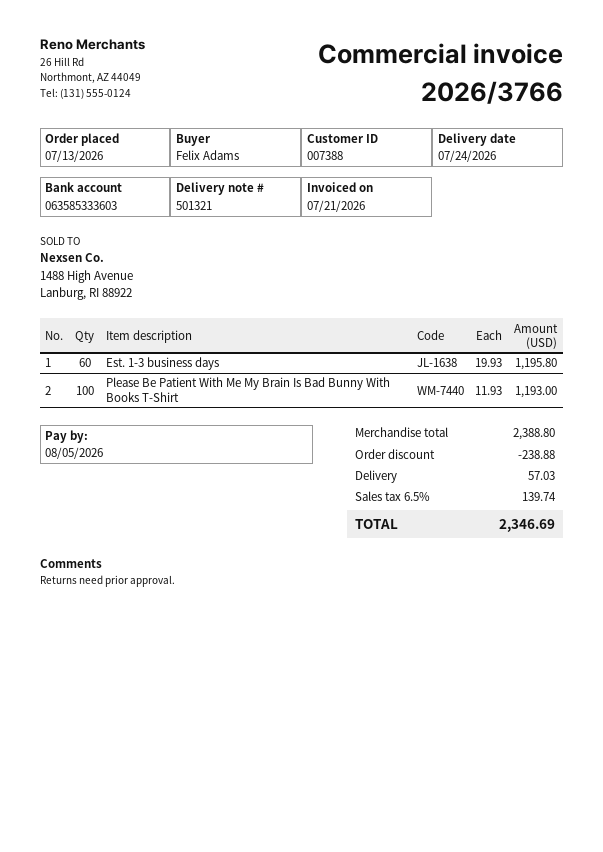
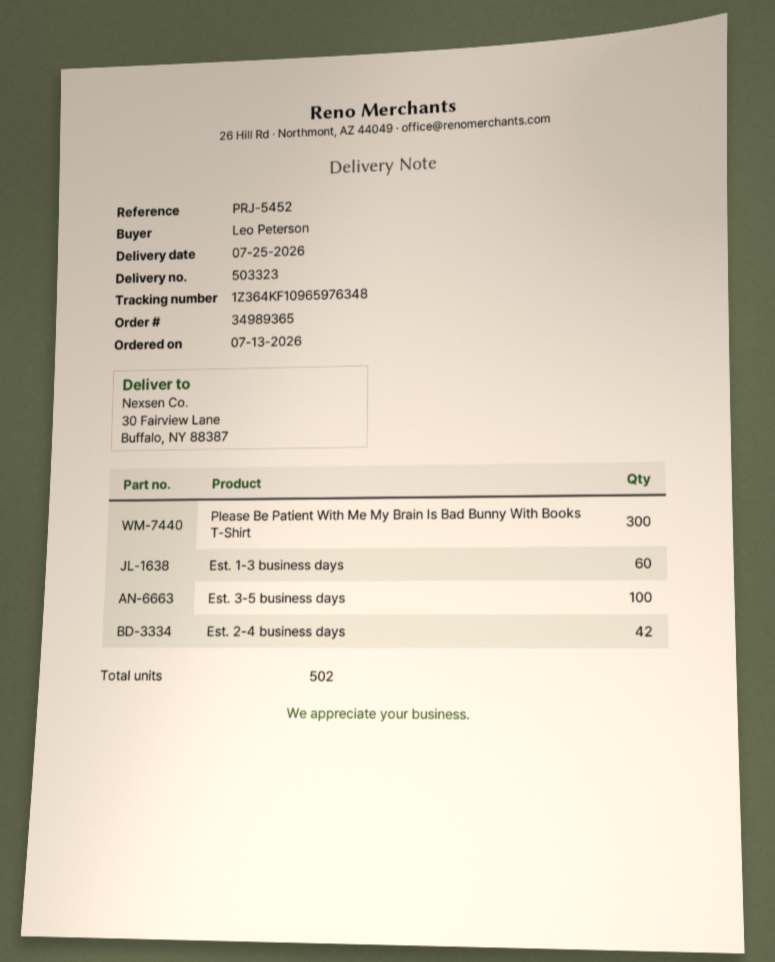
delivery note number: 501321 -> 503323
delivery date: 2026-07-24 -> 2026-07-25
ordered by: Felix Adams -> Leo Peterson
Please Be Patient With Me My Brain Is Bad Bunny With Books T-Shirt: 100 -> 300
Est. 3-5 business days: none -> 100
Est. 2-4 business days: none -> 42

